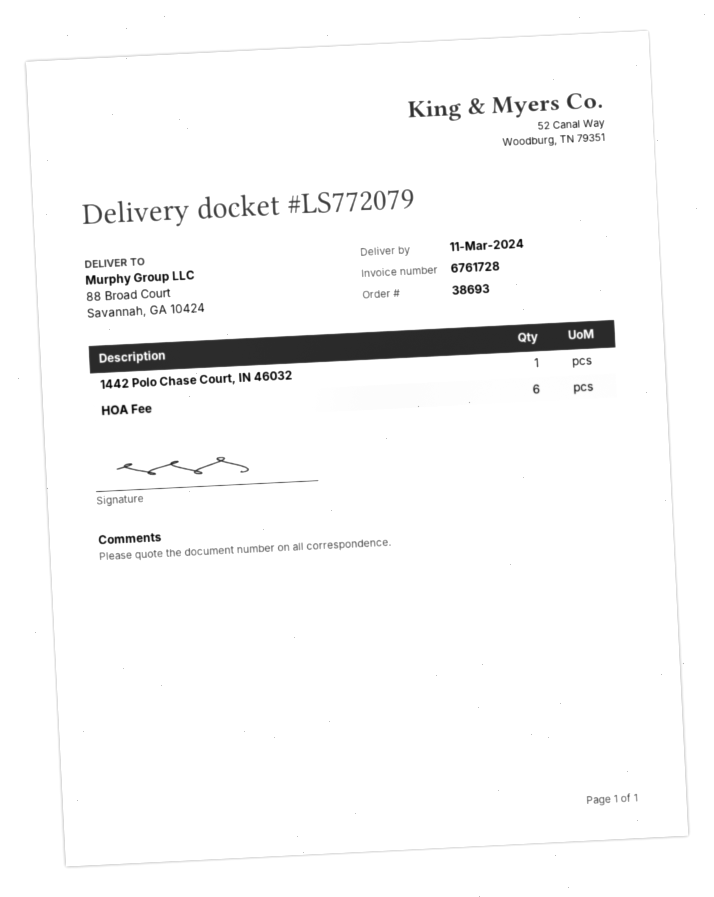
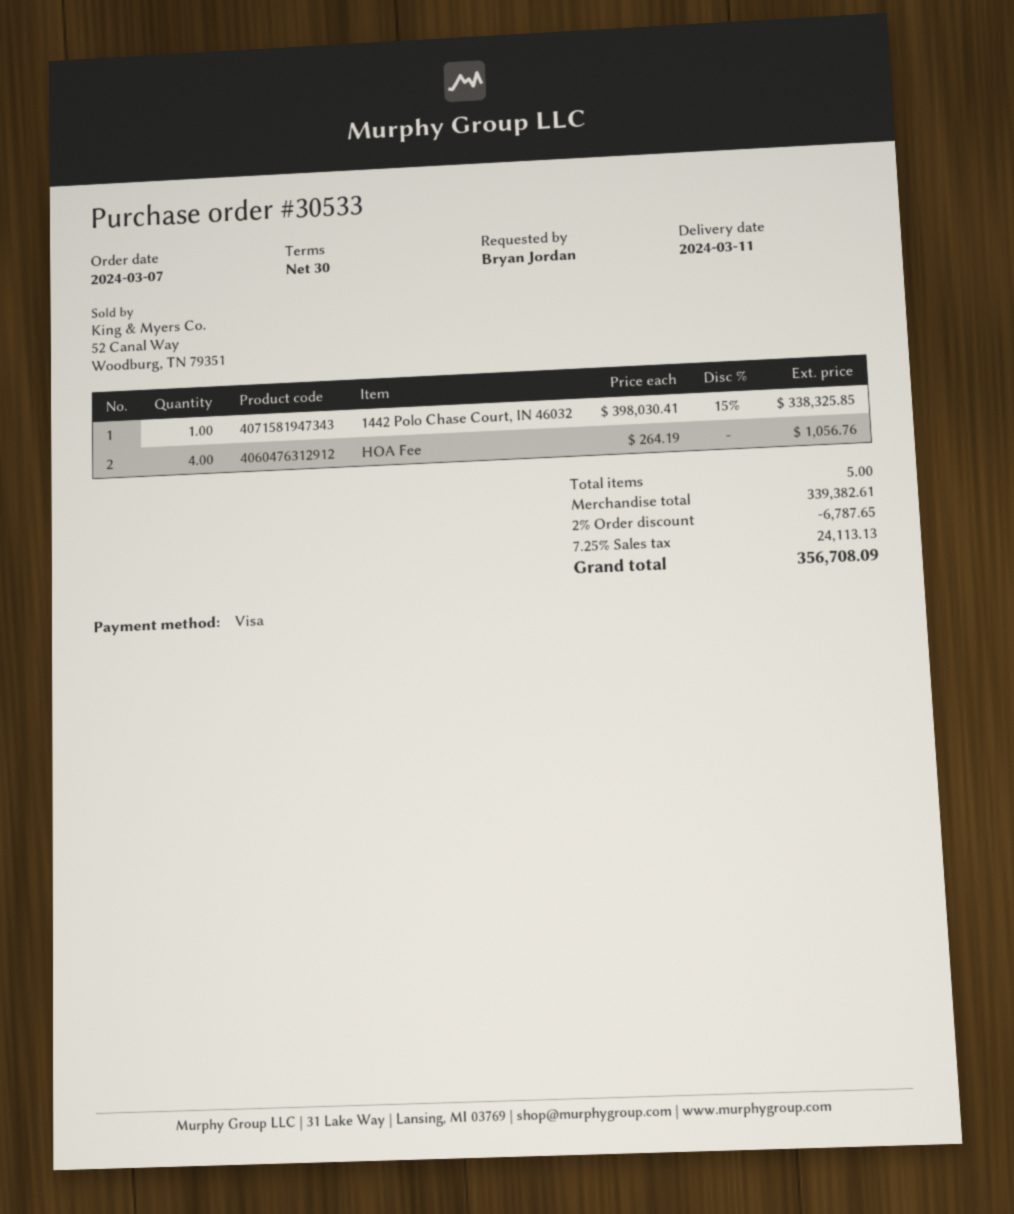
order number: 38693 -> 30533
HOA Fee: 6 -> 4

